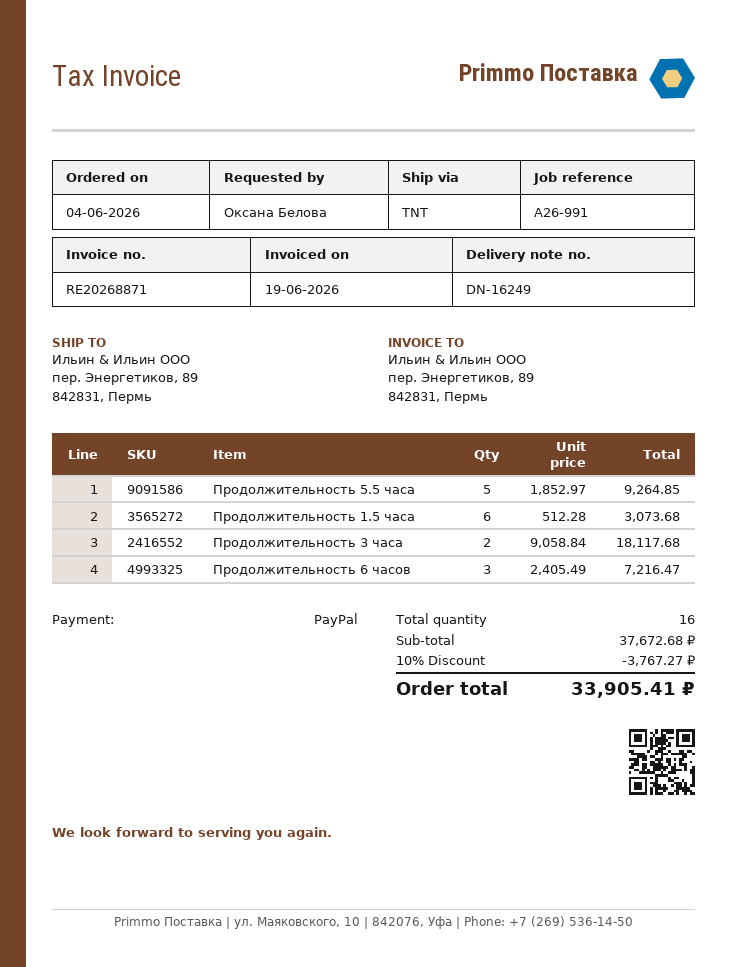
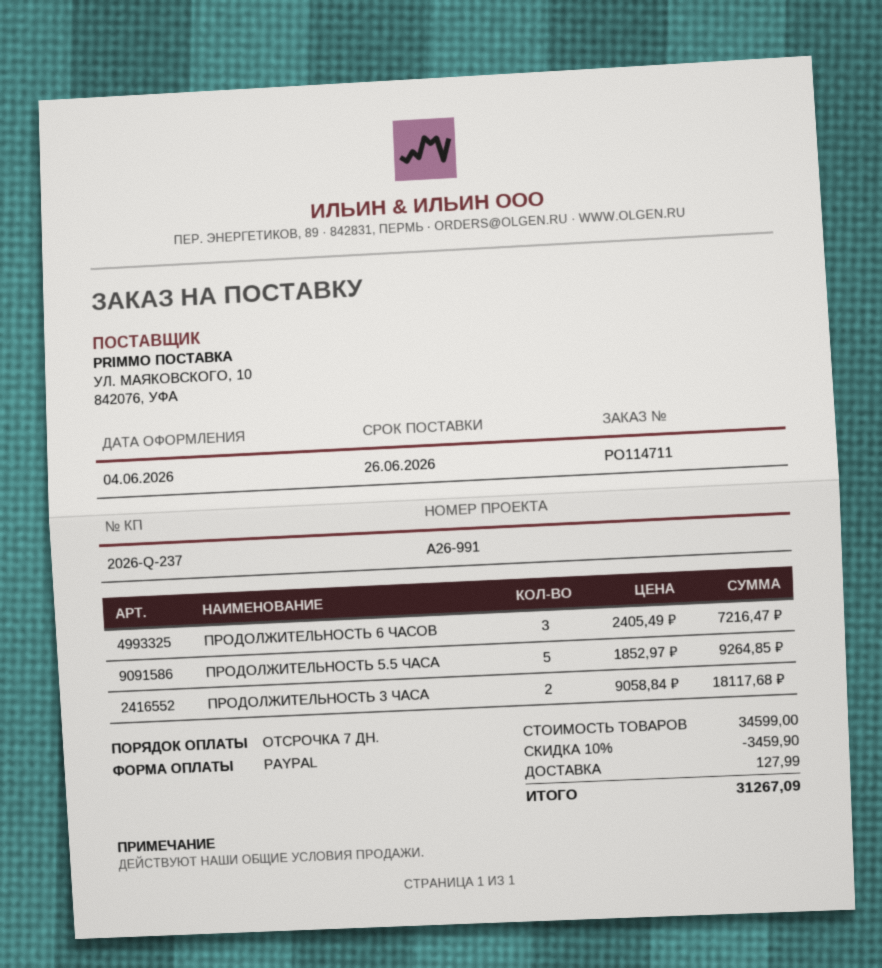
Продолжительность 1.5 часа: 6 x 512.28 = 3073.68 -> none
subtotal: 37672.68 -> 34599.00
discount: 10% = 3767.27 -> 10% = 3459.90
shipping: none -> 127.99
total: 33905.41 -> 31267.09

